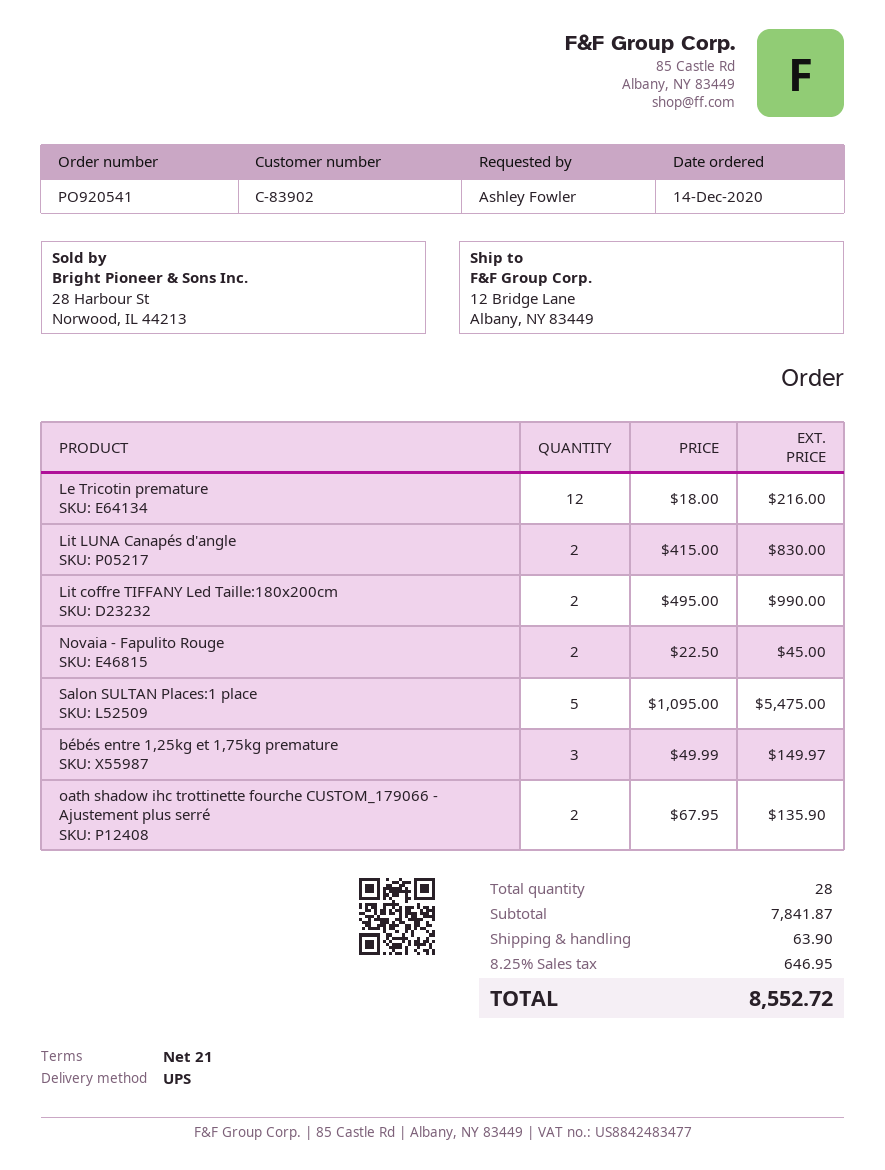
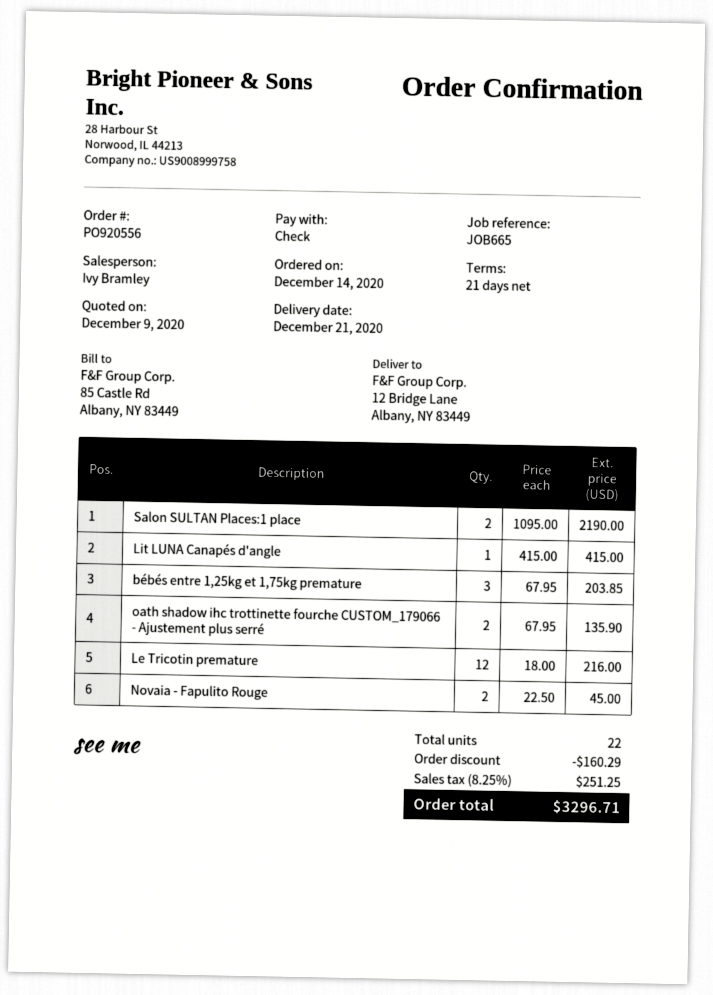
order number: PO920541 -> PO920556
Lit LUNA Canapés d'angle: 2 x 415.00 = 830.00 -> 1 x 415.00 = 415.00
Lit coffre TIFFANY Led Taille:180x200cm: 2 x 495.00 = 990.00 -> none
Salon SULTAN Places:1 place: 5 x 1095.00 = 5475.00 -> 2 x 1095.00 = 2190.00
bébés entre 1,25kg et 1,75kg premature: 3 x 49.99 = 149.97 -> 3 x 67.95 = 203.85
total quantity: 28 -> 22
discount: none -> 160.29
shipping: 63.90 -> none
tax: 8.25% = 646.95 -> 8.25% = 251.25
total: 8552.72 -> 3296.71

